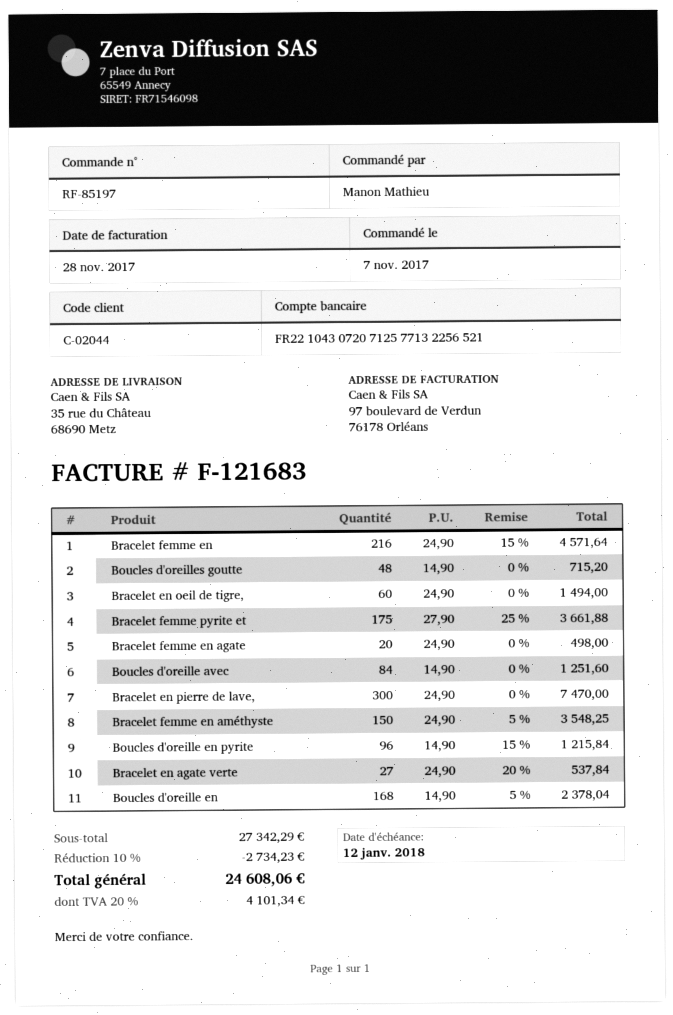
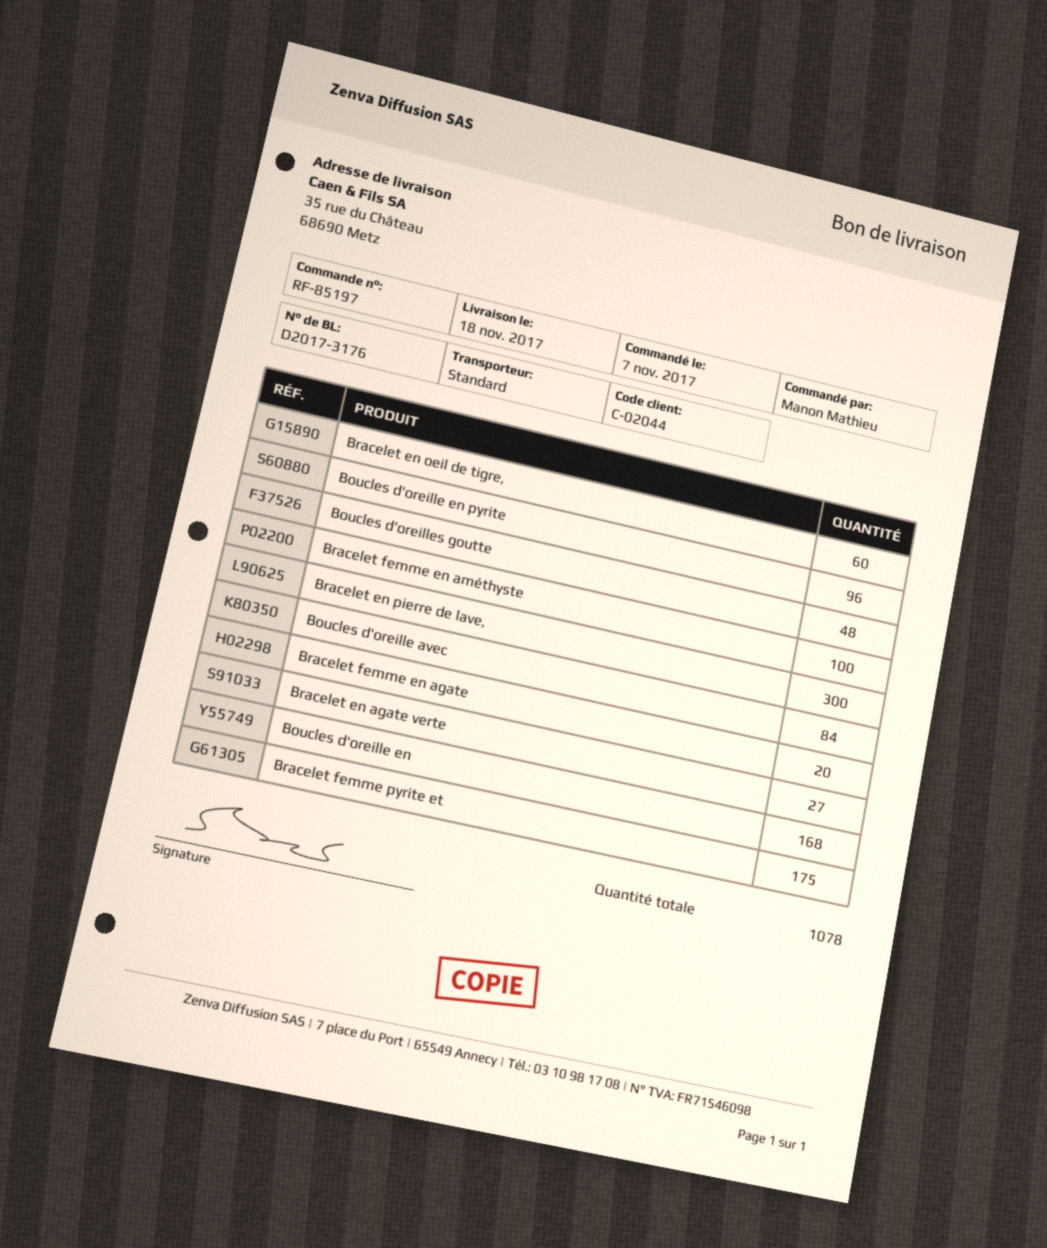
Bracelet femme en: 216 -> none
Bracelet femme en améthyste: 150 -> 100

